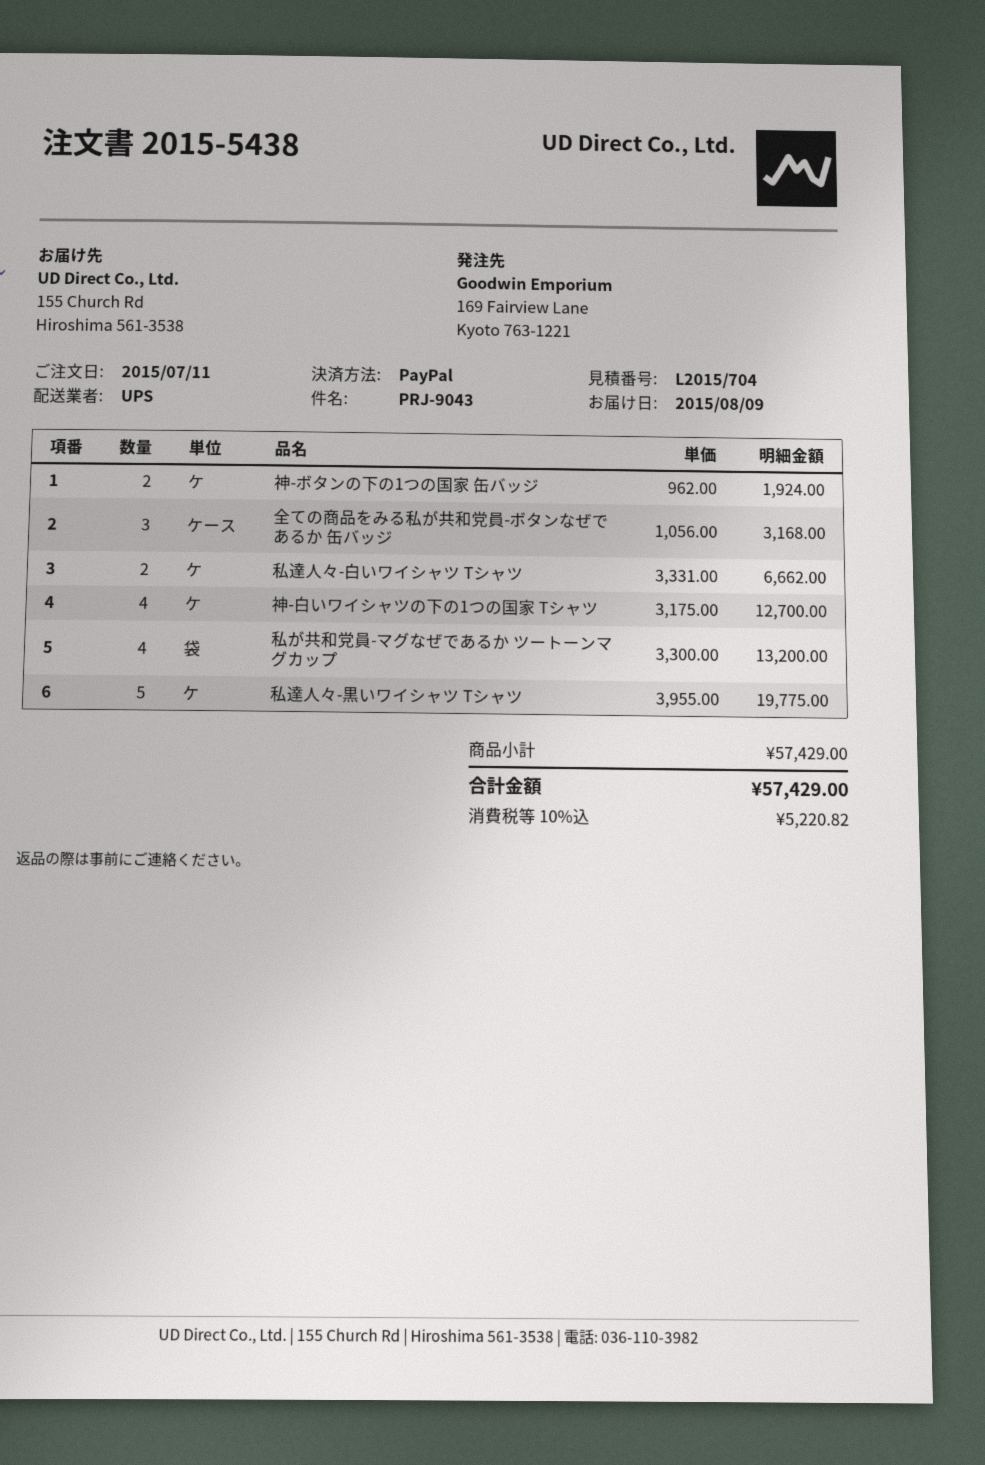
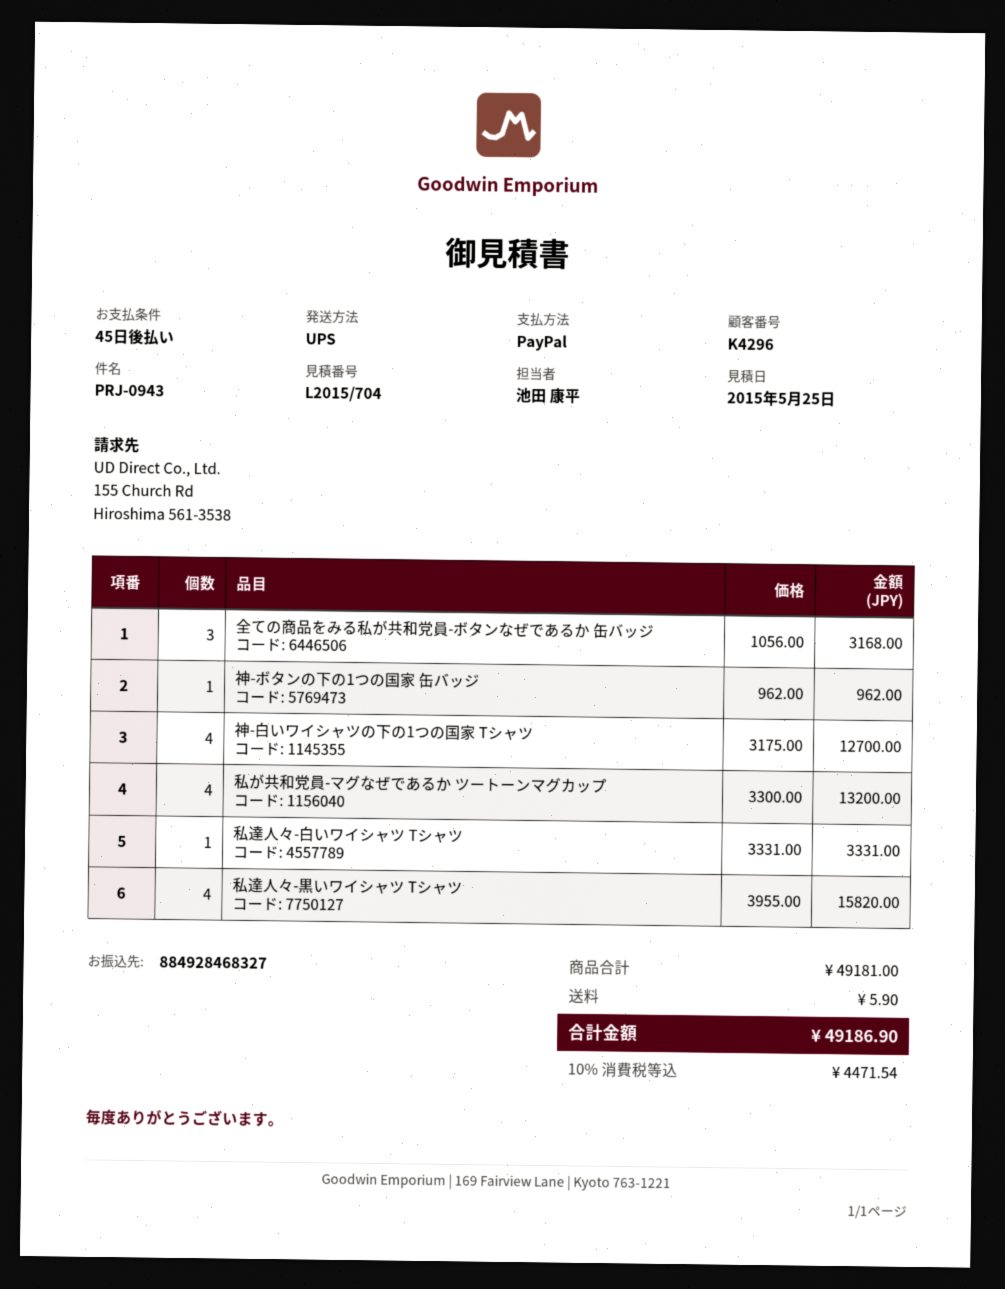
reference: PRJ-9043 -> PRJ-0943
神-ボタンの下の1つの国家 缶バッジ: 2 x 962.00 = 1924.00 -> 1 x 962.00 = 962.00
私達人々-白いワイシャツ Tシャツ: 2 x 3331.00 = 6662.00 -> 1 x 3331.00 = 3331.00
私達人々-黒いワイシャツ Tシャツ: 5 x 3955.00 = 19775.00 -> 4 x 3955.00 = 15820.00
subtotal: 57429.00 -> 49181.00
shipping: none -> 5.90
tax: 10% = 5220.82 -> 10% = 4471.54
total: 57429.00 -> 49186.90

